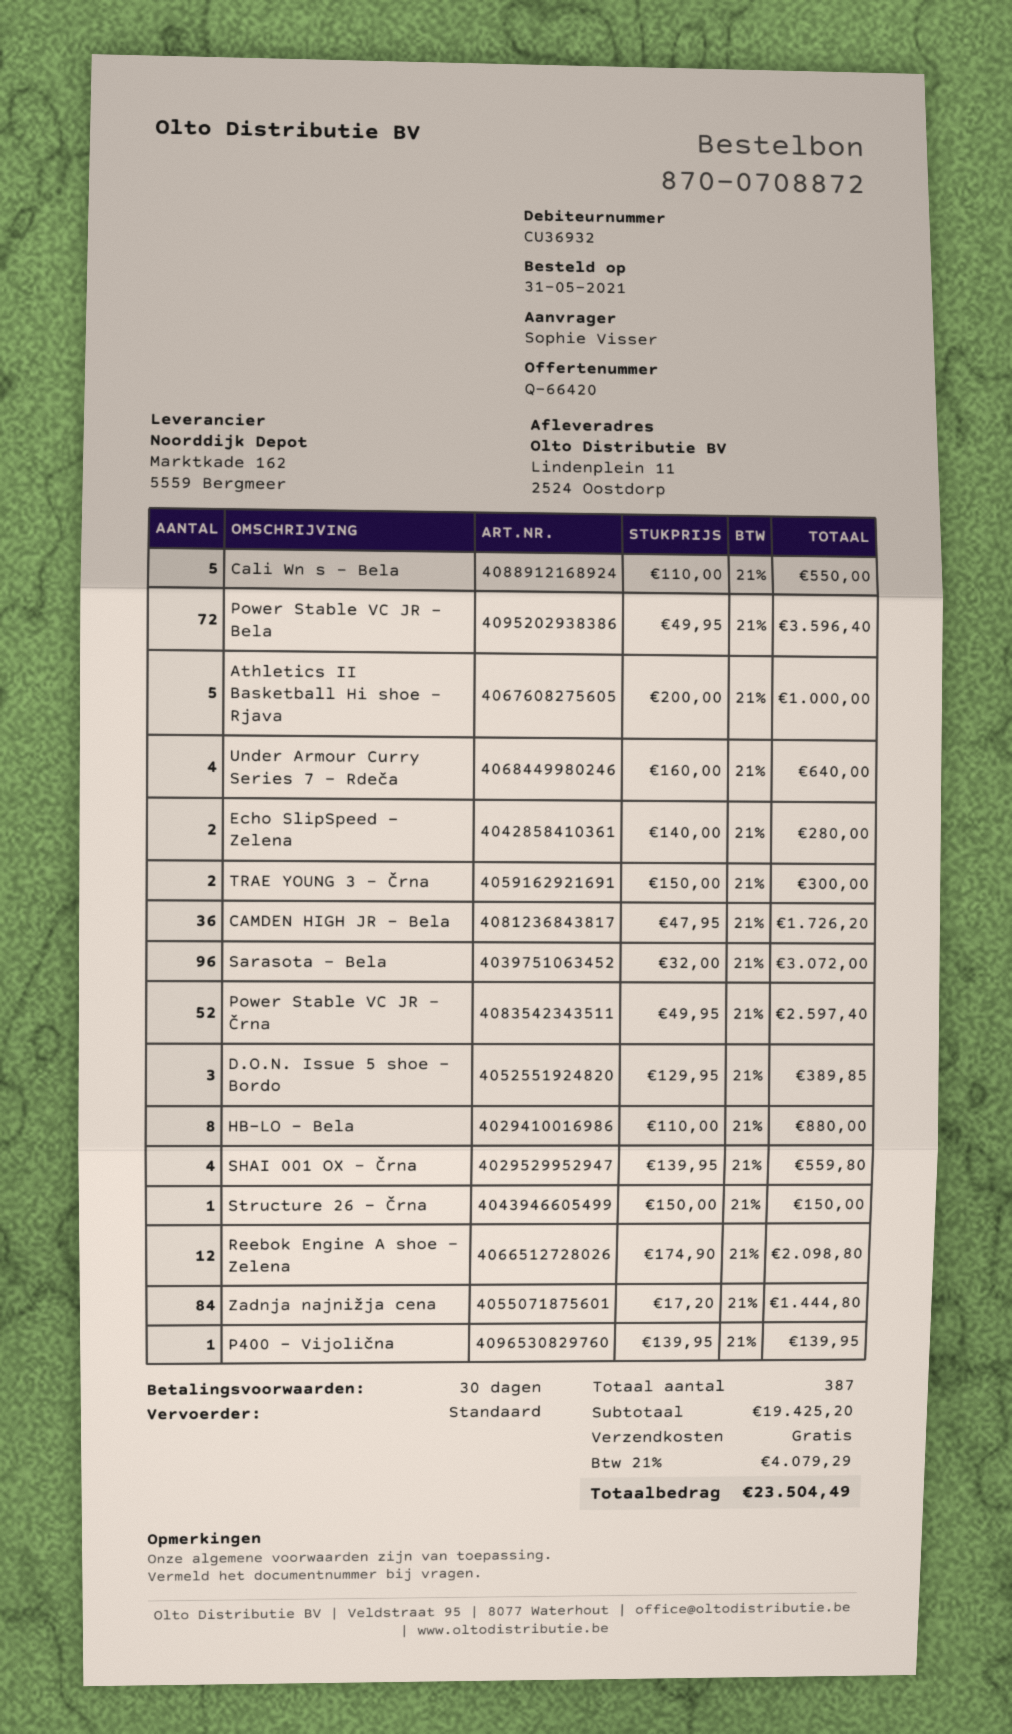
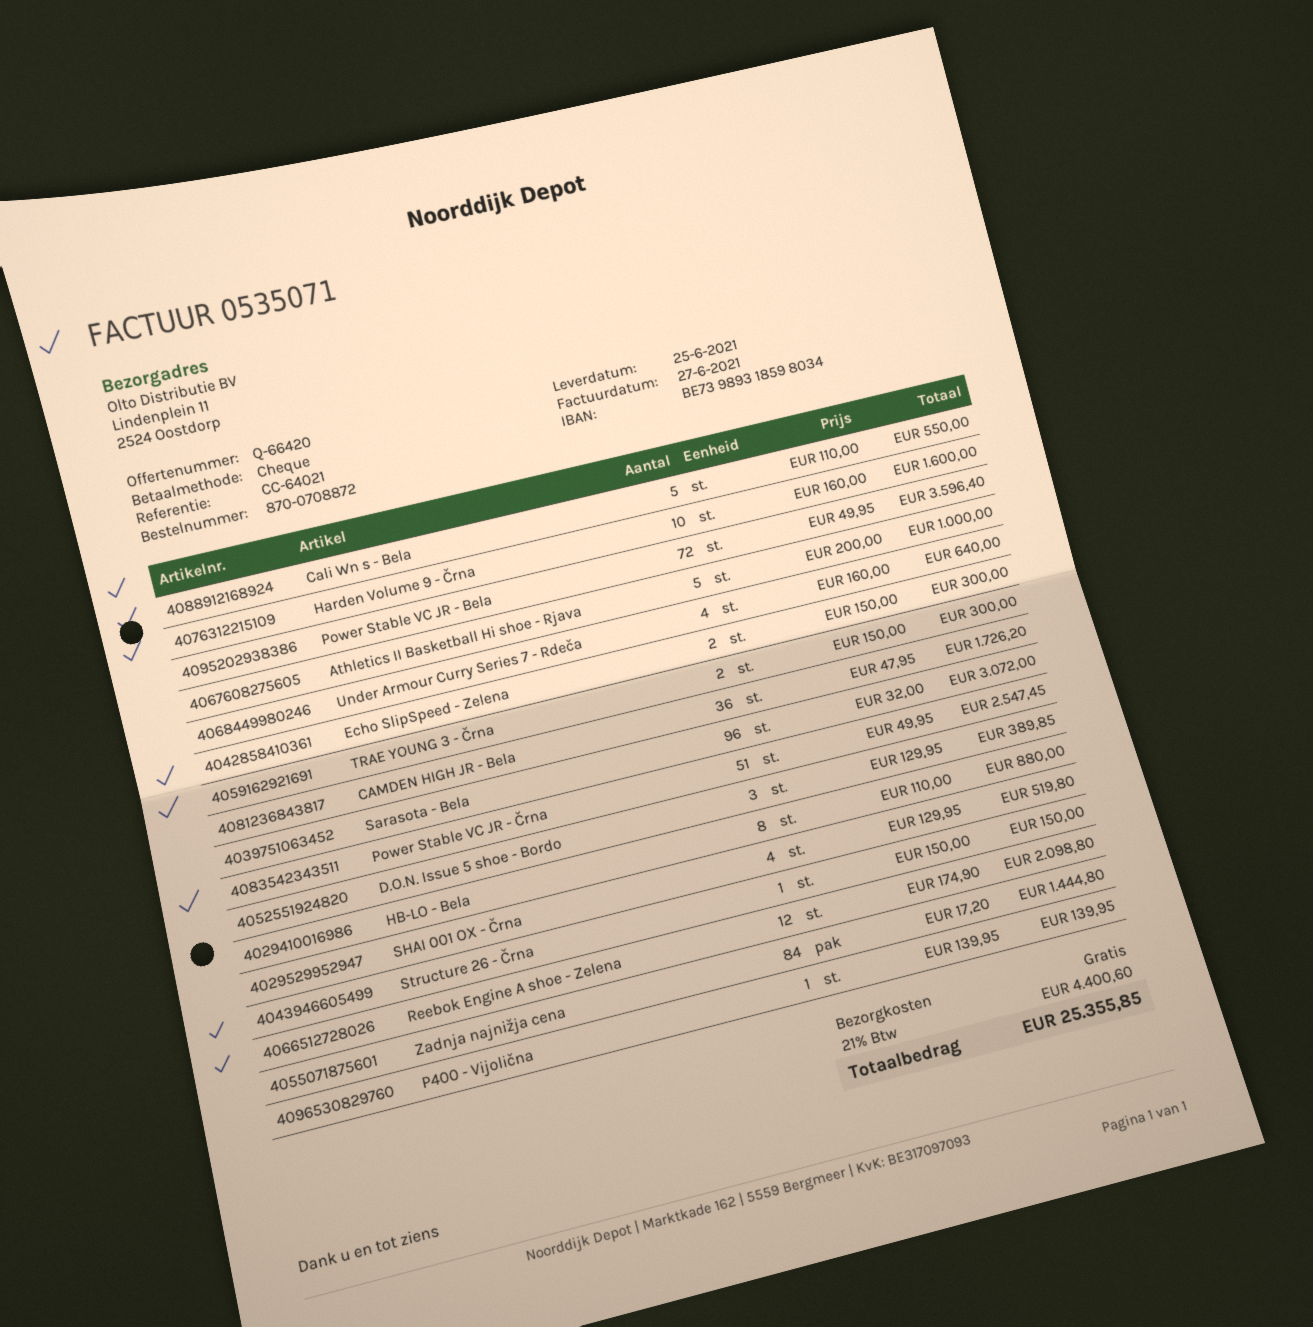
Echo SlipSpeed - Zelena: 2 x 140.00 = 280.00 -> 2 x 150.00 = 300.00
Power Stable VC JR - Črna: 52 x 49.95 = 2597.40 -> 51 x 49.95 = 2547.45
SHAI 001 OX - Črna: 4 x 139.95 = 559.80 -> 4 x 129.95 = 519.80
Harden Volume 9 - Črna: none -> 10 x 160.00 = 1600.00
tax: 21% = 4079.29 -> 21% = 4400.60
total: 23504.49 -> 25355.85

